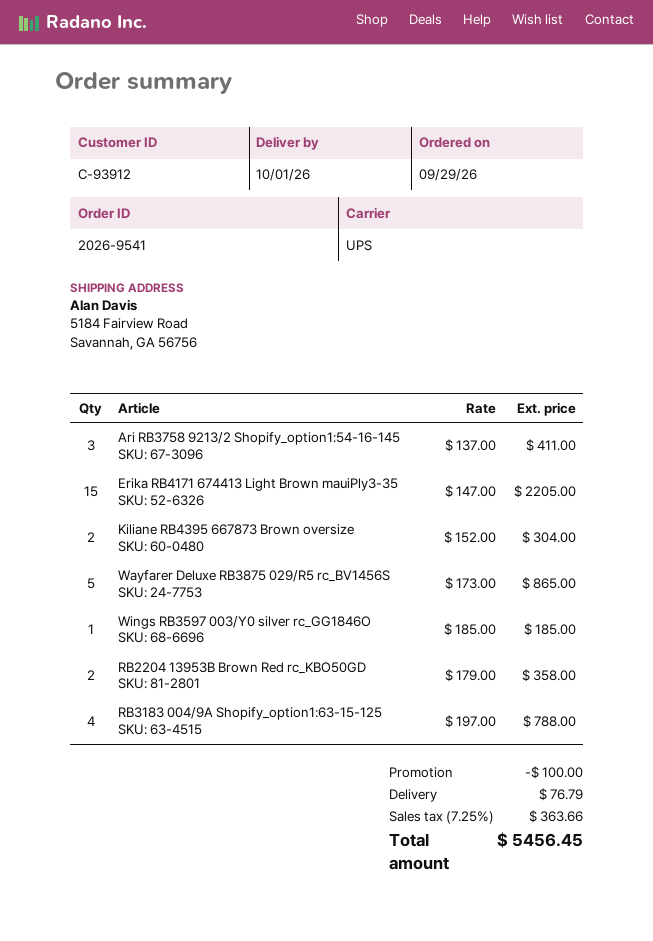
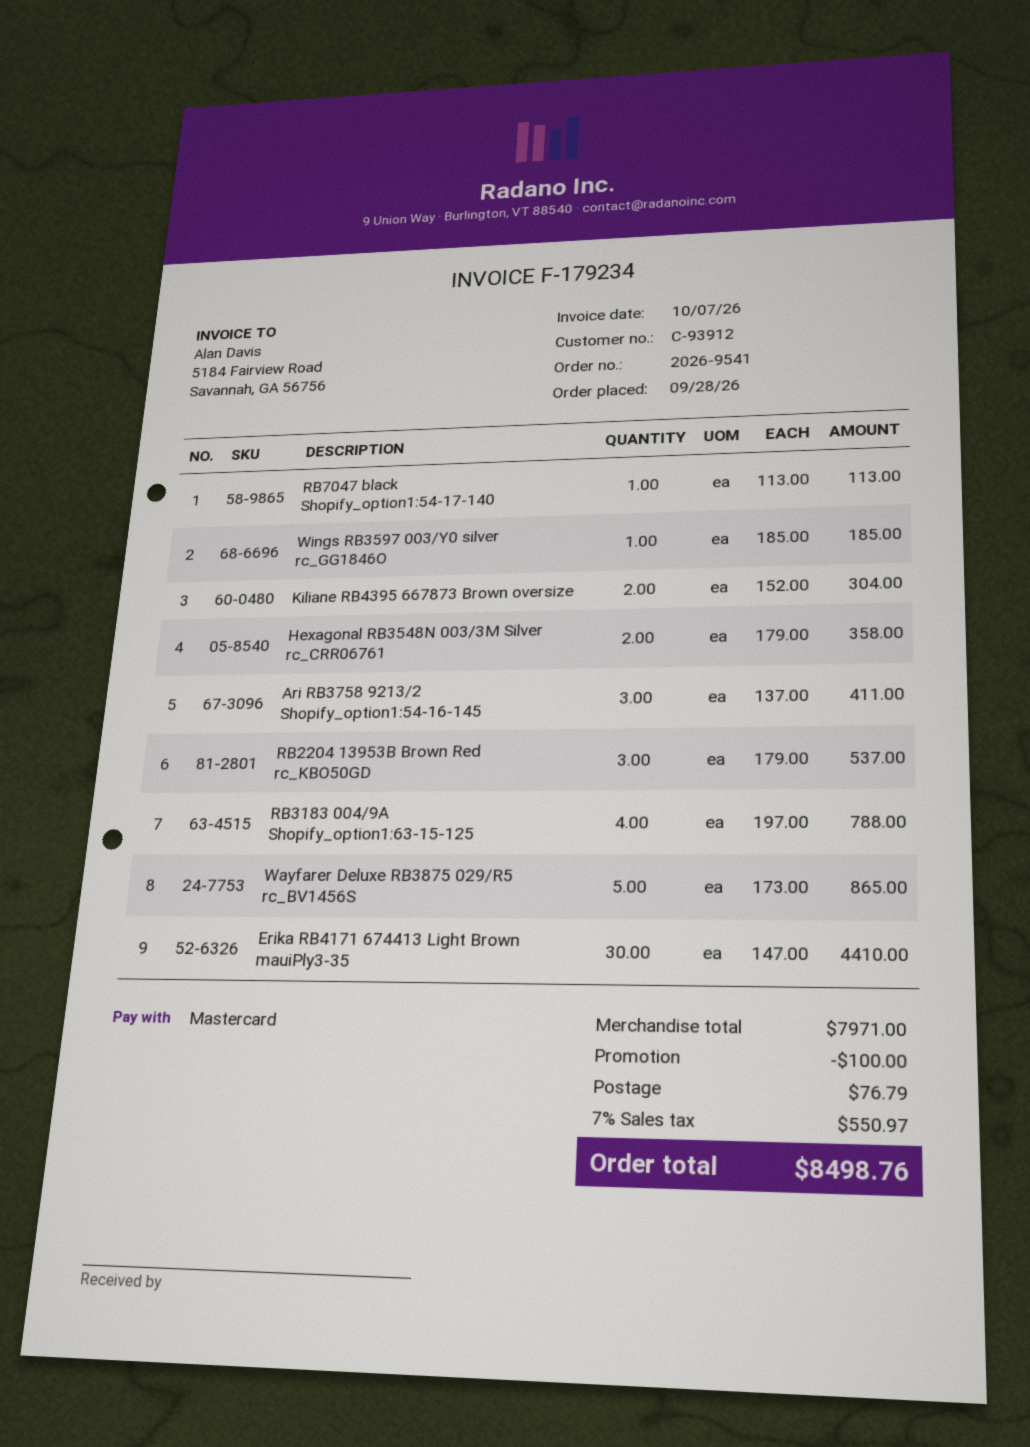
order date: 2026-09-29 -> 2026-09-28
Erika RB4171 674413 Light Brown mauiPly3-35: 15 x 147.00 = 2205.00 -> 30 x 147.00 = 4410.00
RB2204 13953B Brown Red rc_KBO50GD: 2 x 179.00 = 358.00 -> 3 x 179.00 = 537.00
RB7047 black Shopify_option1:54-17-140: none -> 1 x 113.00 = 113.00
Hexagonal RB3548N 003/3M Silver rc_CRR06761: none -> 2 x 179.00 = 358.00
tax: 7.25% = 363.66 -> 7% = 550.97
total: 5456.45 -> 8498.76

